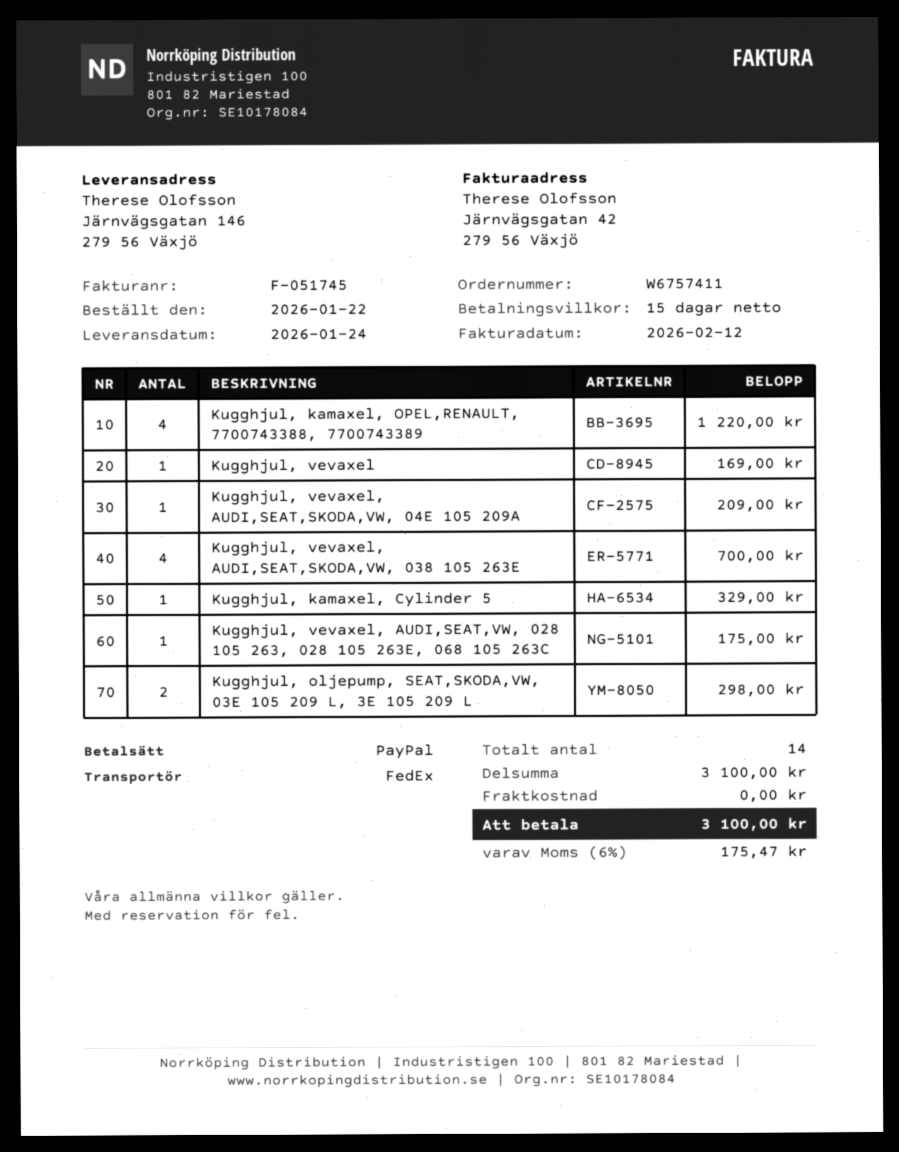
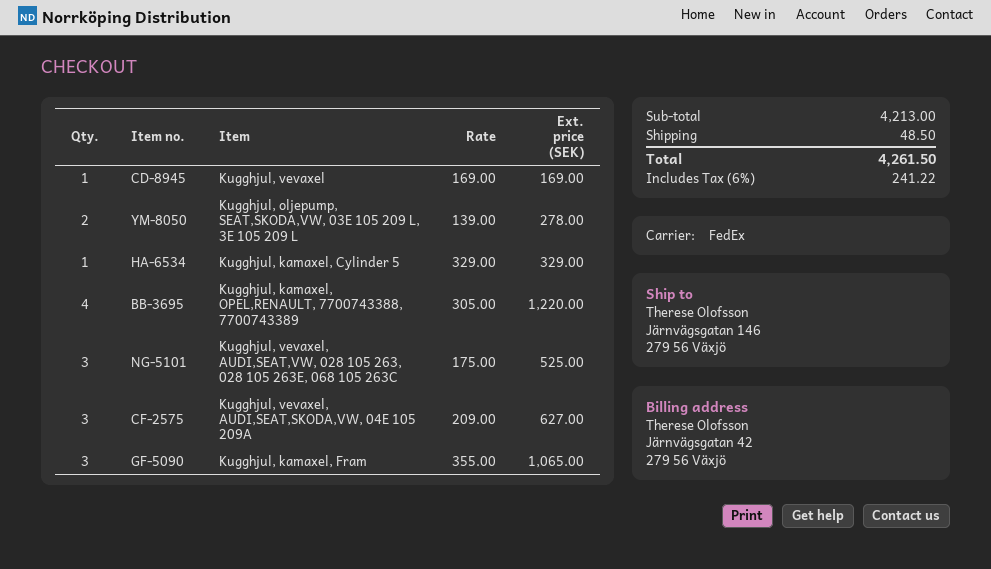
Kugghjul, vevaxel, AUDI,SEAT,SKODA,VW, 04E 105 209A: 1 for 209.00 -> 3 for 627.00
Kugghjul, vevaxel, AUDI,SEAT,SKODA,VW, 038 105 263E: 4 for 700.00 -> none
Kugghjul, vevaxel, AUDI,SEAT,VW, 028 105 263, 028 105 263E, 068 105 263C: 1 for 175.00 -> 3 for 525.00
Kugghjul, oljepump, SEAT,SKODA,VW, 03E 105 209 L, 3E 105 209 L: 2 for 298.00 -> 2 for 278.00
Kugghjul, kamaxel, Fram: none -> 3 for 1065.00
subtotal: 3100.00 -> 4213.00
shipping: 0.00 -> 48.50
tax: 6% = 175.47 -> 6% = 241.22
total: 3100.00 -> 4261.50

